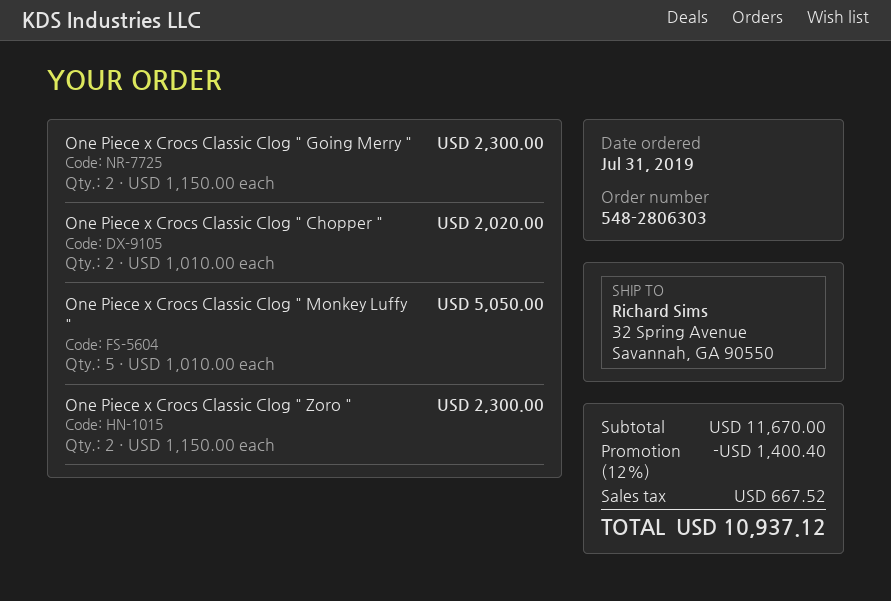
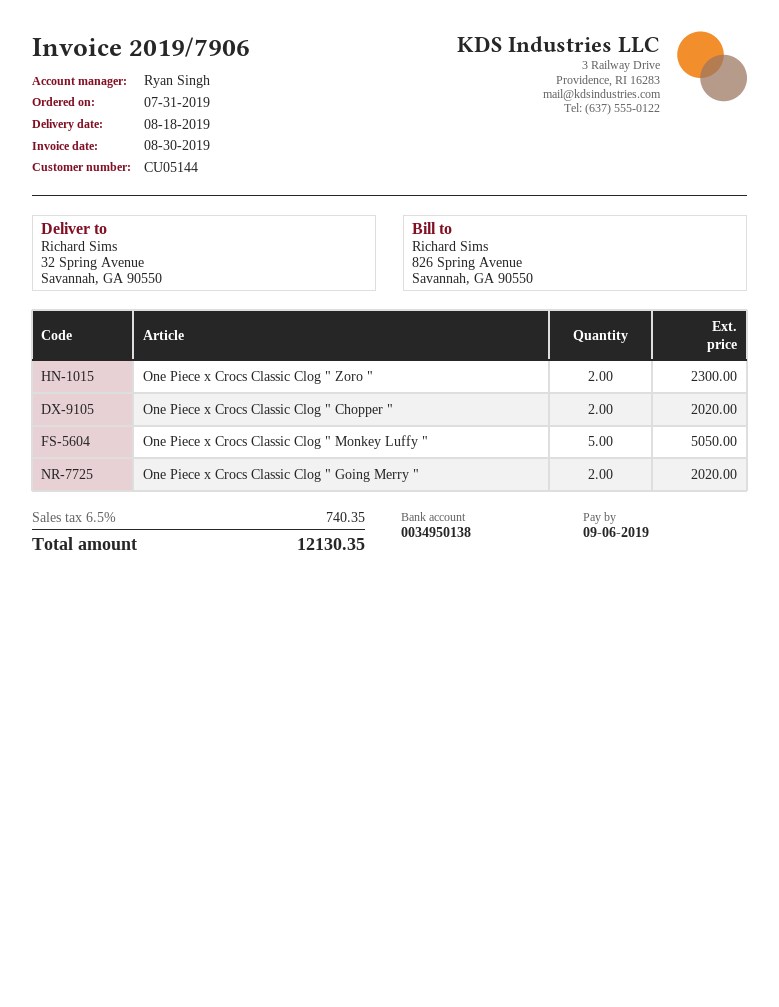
One Piece x Crocs Classic Clog " Going Merry ": 2 for 2300.00 -> 2 for 2020.00
discount: 12% = 1400.40 -> none
tax: 667.52 -> 740.35
total: 10937.12 -> 12130.35

